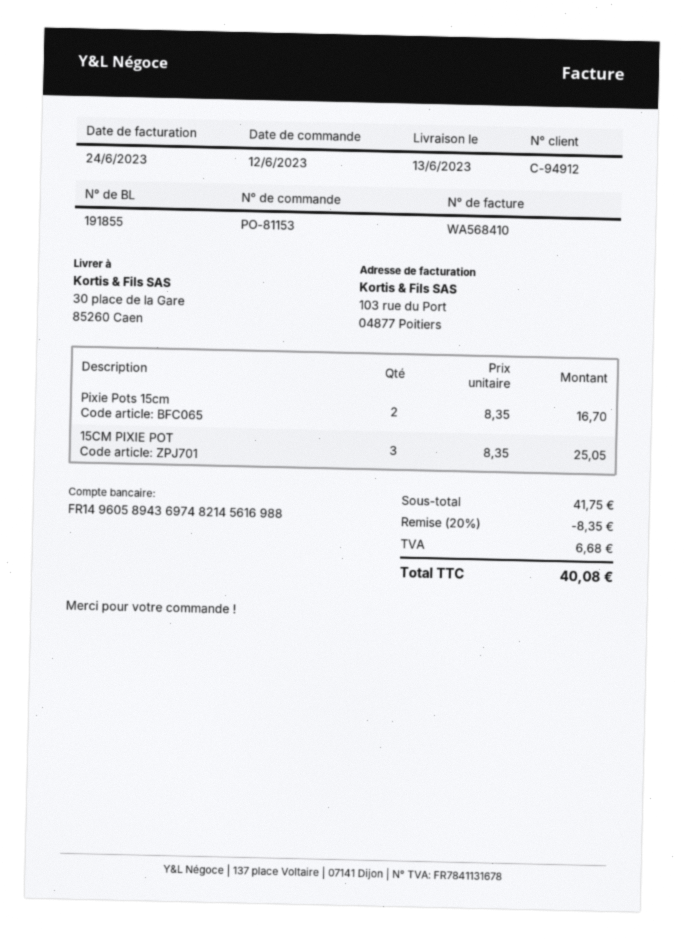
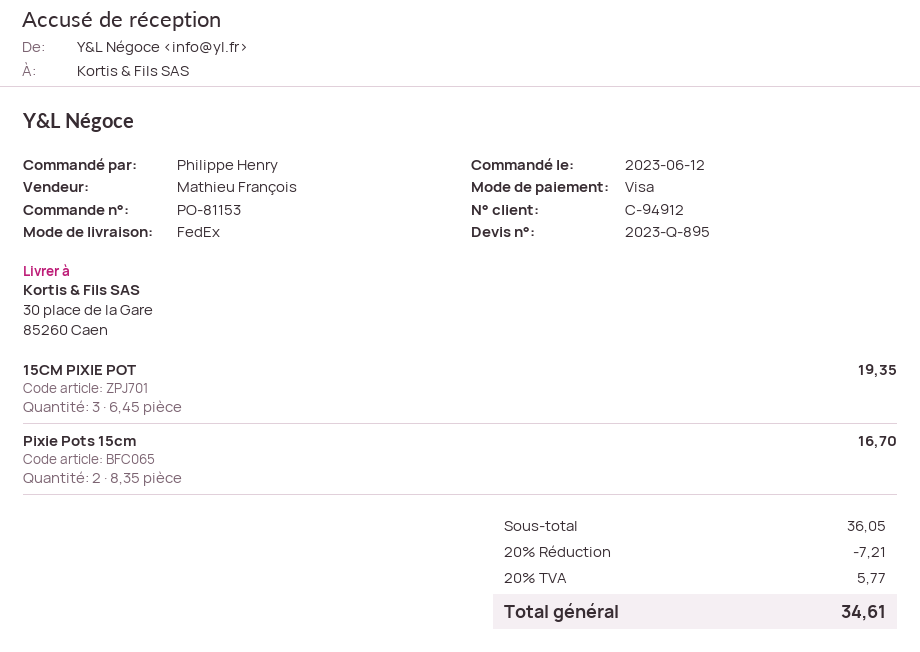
15CM PIXIE POT: 3 x 8.35 = 25.05 -> 3 x 6.45 = 19.35
subtotal: 41.75 -> 36.05
discount: 20% = 8.35 -> 20% = 7.21
tax: 6.68 -> 5.77
total: 40.08 -> 34.61

